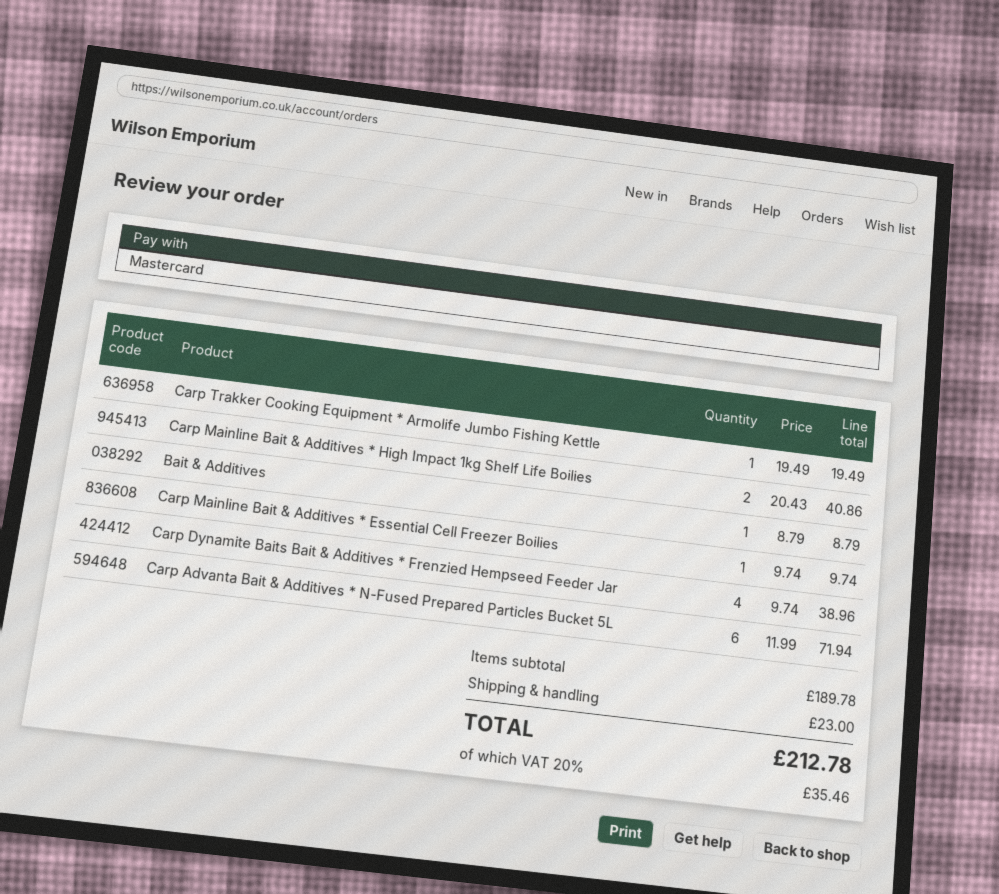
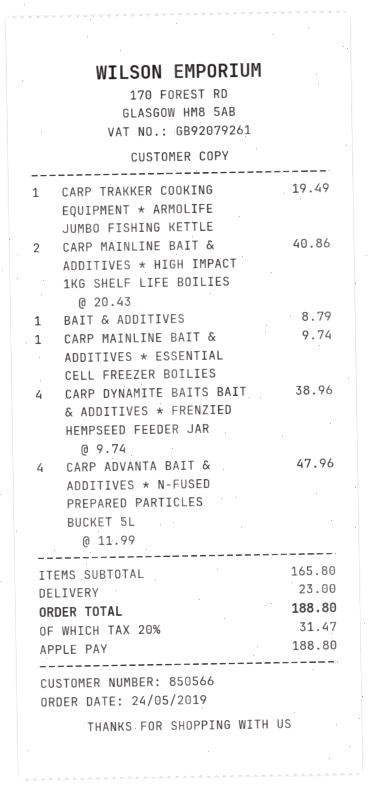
payment method: Mastercard -> Apple Pay
Carp Advanta Bait & Additives * N-Fused Prepared Particles Bucket 5L: 6 x 11.99 = 71.94 -> 4 x 11.99 = 47.96
subtotal: 189.78 -> 165.80
tax: 20% = 35.46 -> 20% = 31.47
total: 212.78 -> 188.80

